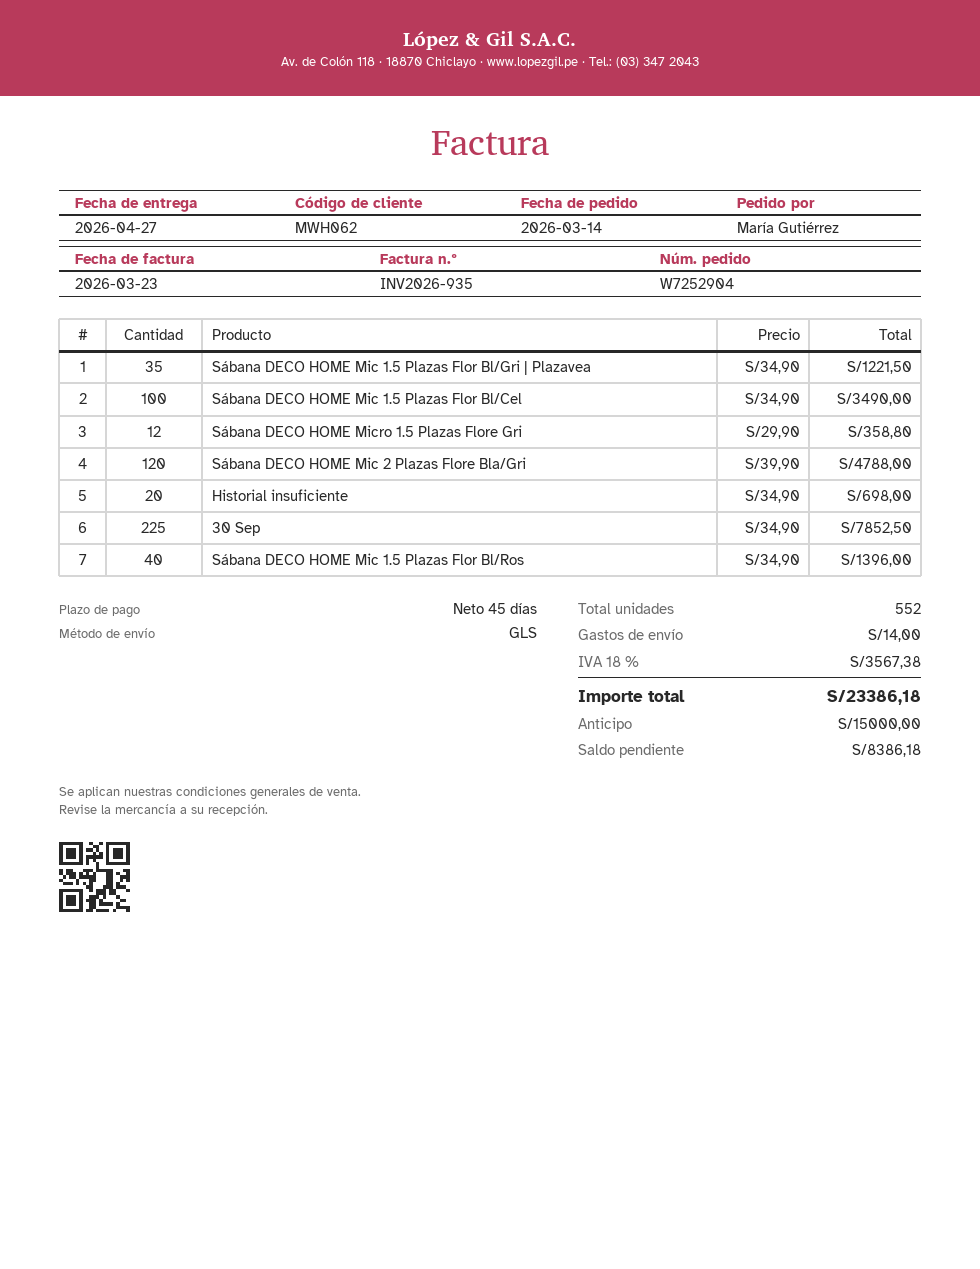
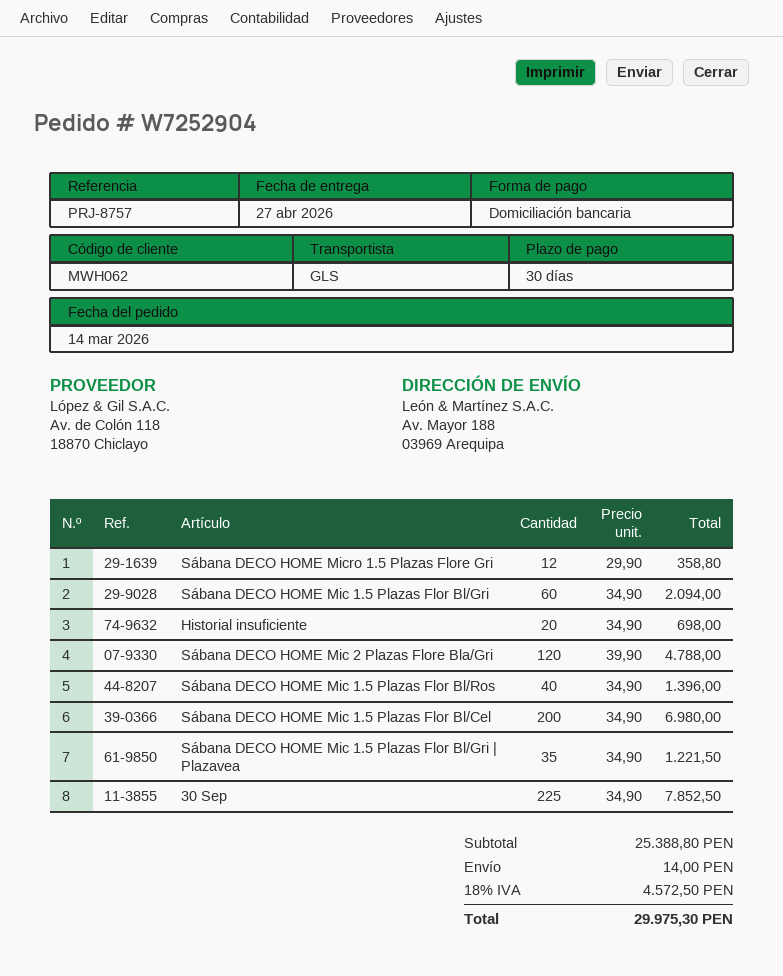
payment terms: 45 days -> 30 days
Sábana DECO HOME Mic 1.5 Plazas Flor Bl/Cel: 100 x 34.90 = 3490.00 -> 200 x 34.90 = 6980.00
Sábana DECO HOME Mic 1.5 Plazas Flor Bl/Gri: none -> 60 x 34.90 = 2094.00
tax: 18% = 3567.38 -> 18% = 4572.50
total: 23386.18 -> 29975.30

